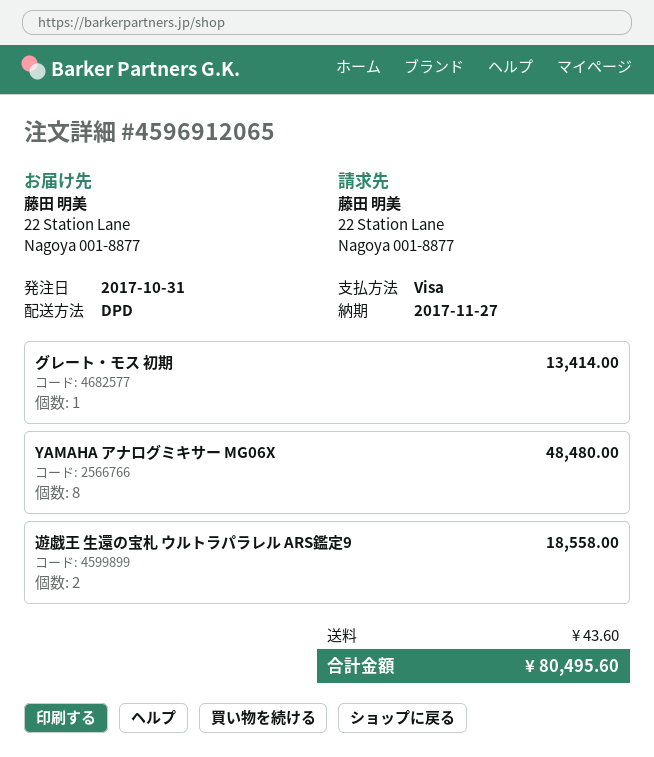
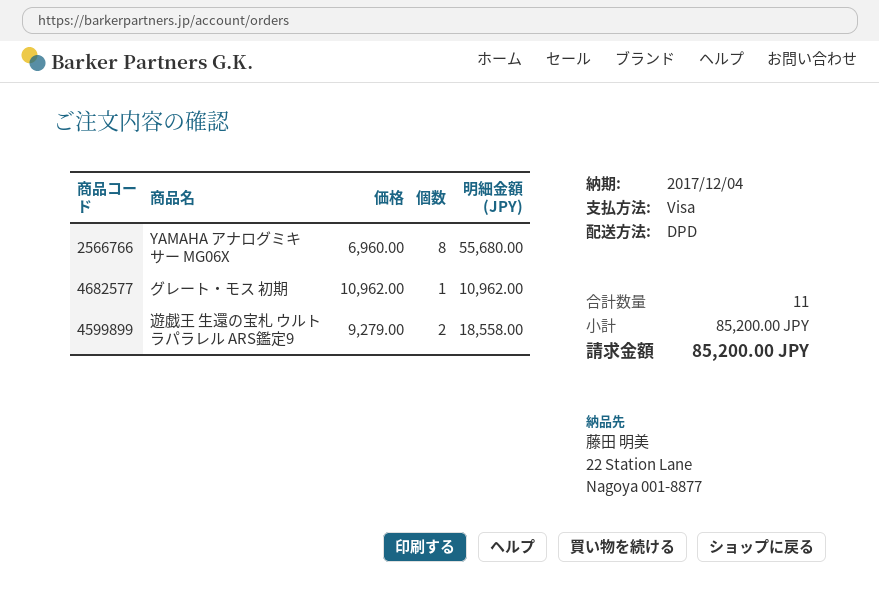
delivery date: 2017-11-27 -> 2017-12-04
グレート・モス 初期: 1 for 13414.00 -> 1 for 10962.00
YAMAHA アナログミキサー MG06X: 8 for 48480.00 -> 8 for 55680.00
shipping: 43.60 -> none
total: 80495.60 -> 85200.00

